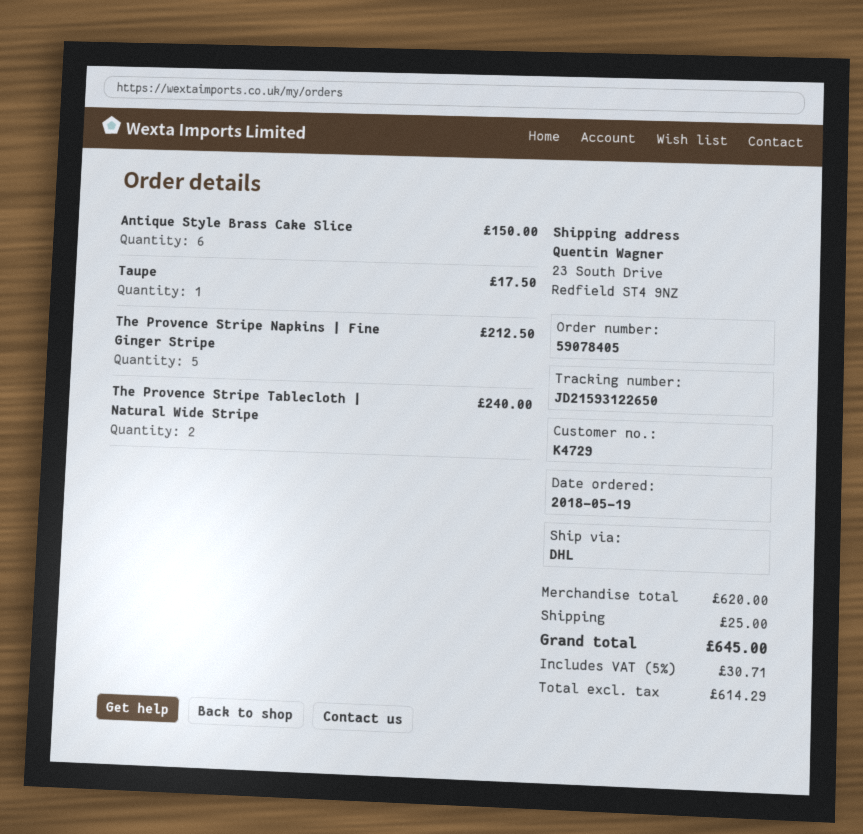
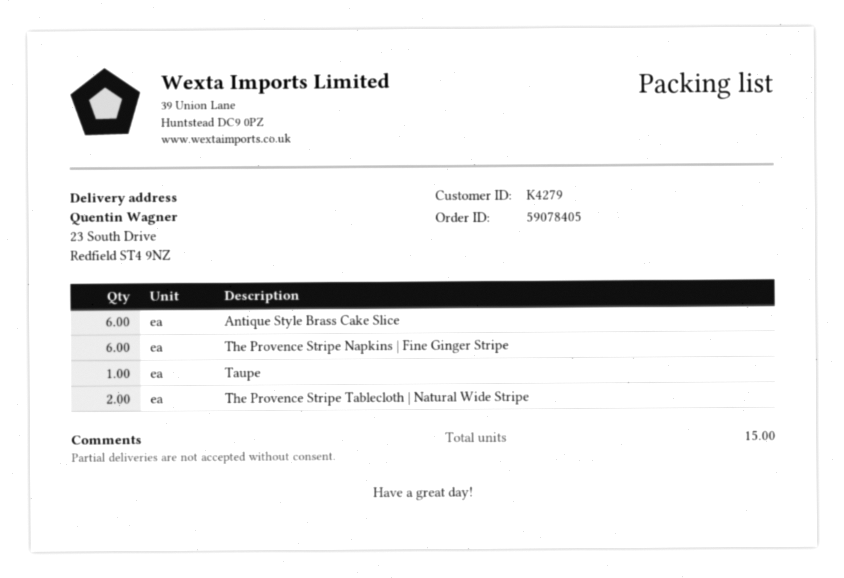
customer number: K4729 -> K4279
The Provence Stripe Napkins | Fine Ginger Stripe: 5 -> 6

